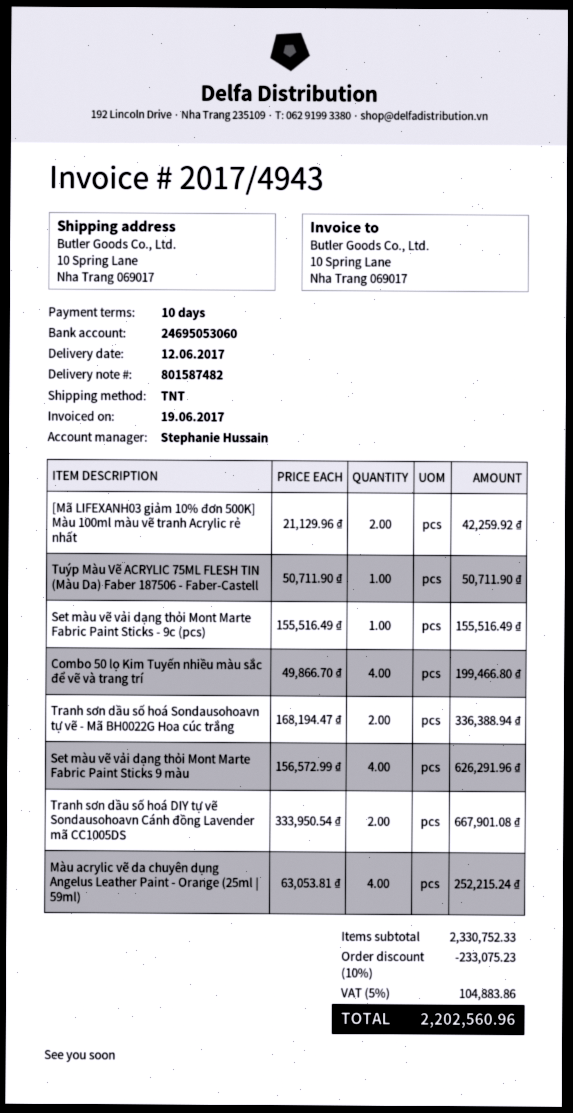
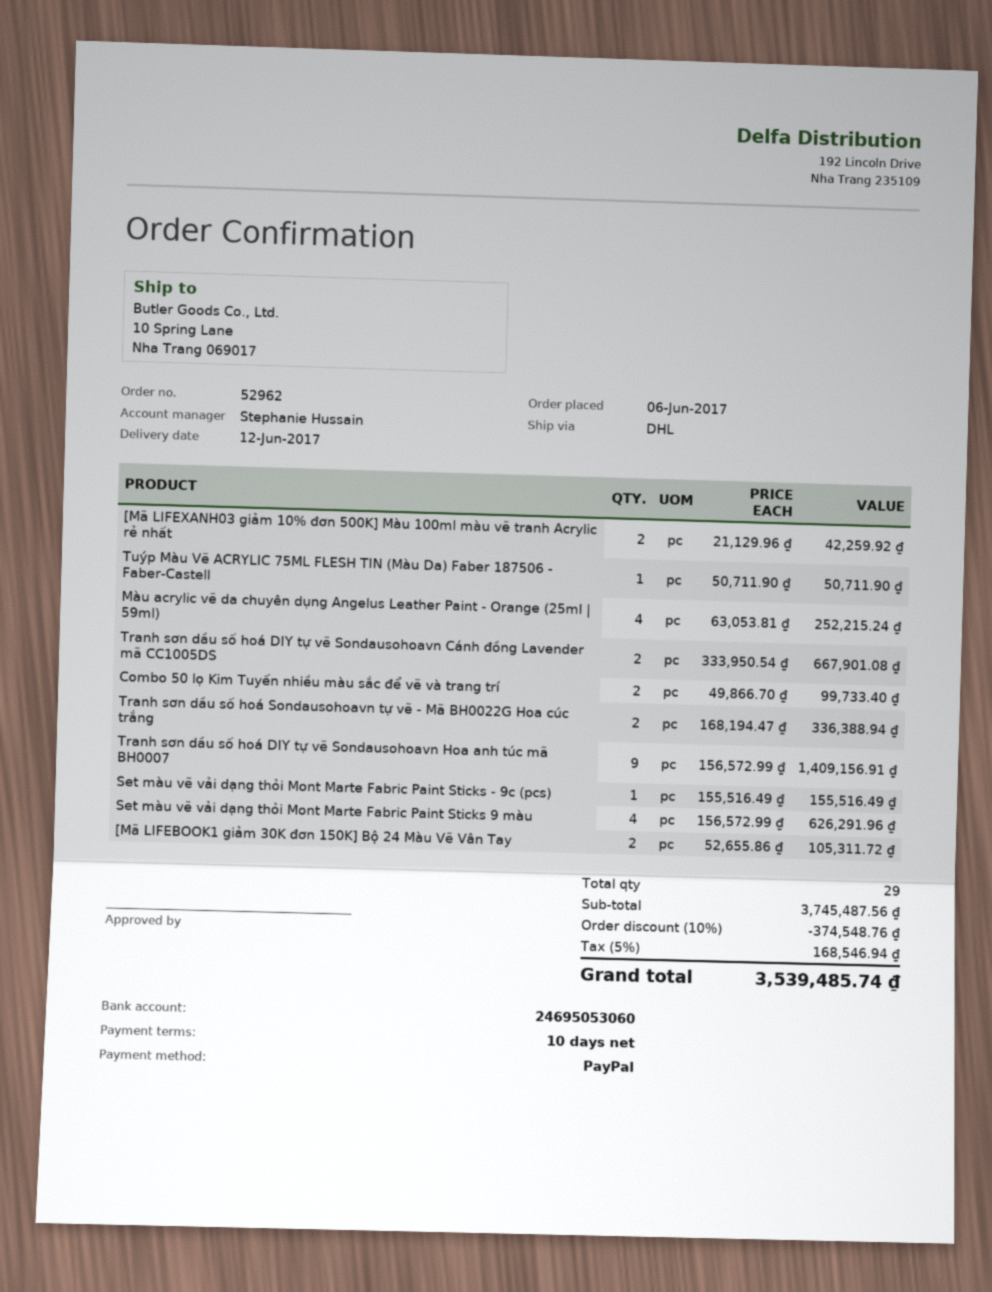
shipping method: TNT -> DHL
Combo 50 lọ Kim Tuyến nhiều màu sắc để vẽ và trang trí: 4 x 49866.70 = 199466.80 -> 2 x 49866.70 = 99733.40
Tranh sơn dầu số hoá DIY tự vẽ Sondausohoavn Hoa anh túc mã BH0007: none -> 9 x 156572.99 = 1409156.91
[Mã LIFEBOOK1 giảm 30K đơn 150K] Bộ 24 Màu Vẽ Vân Tay: none -> 2 x 52655.86 = 105311.72
subtotal: 2330752.33 -> 3745487.56
discount: 10% = 233075.23 -> 10% = 374548.76
tax: 5% = 104883.86 -> 5% = 168546.94
total: 2202560.96 -> 3539485.74

